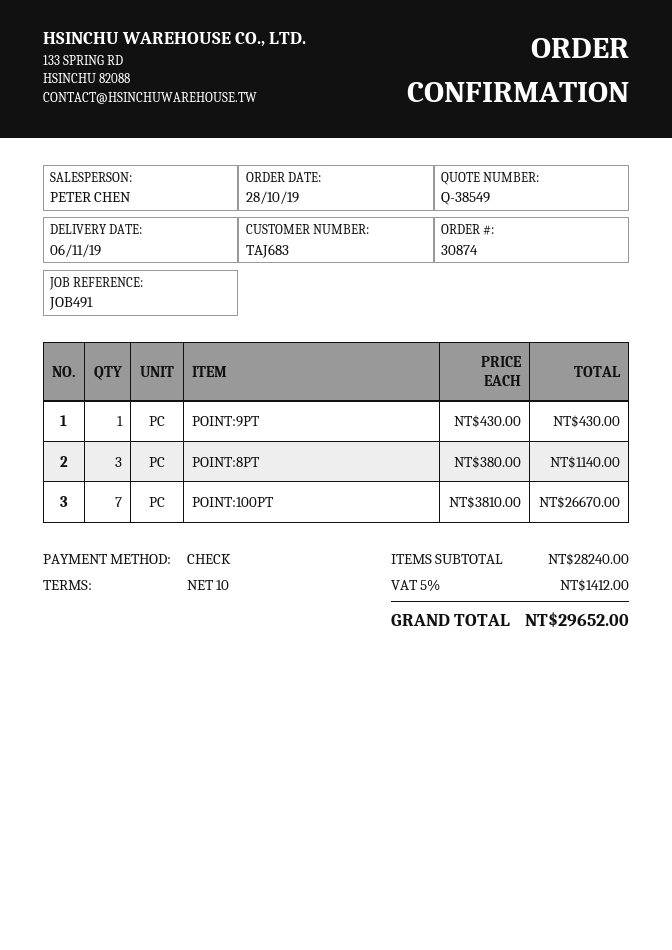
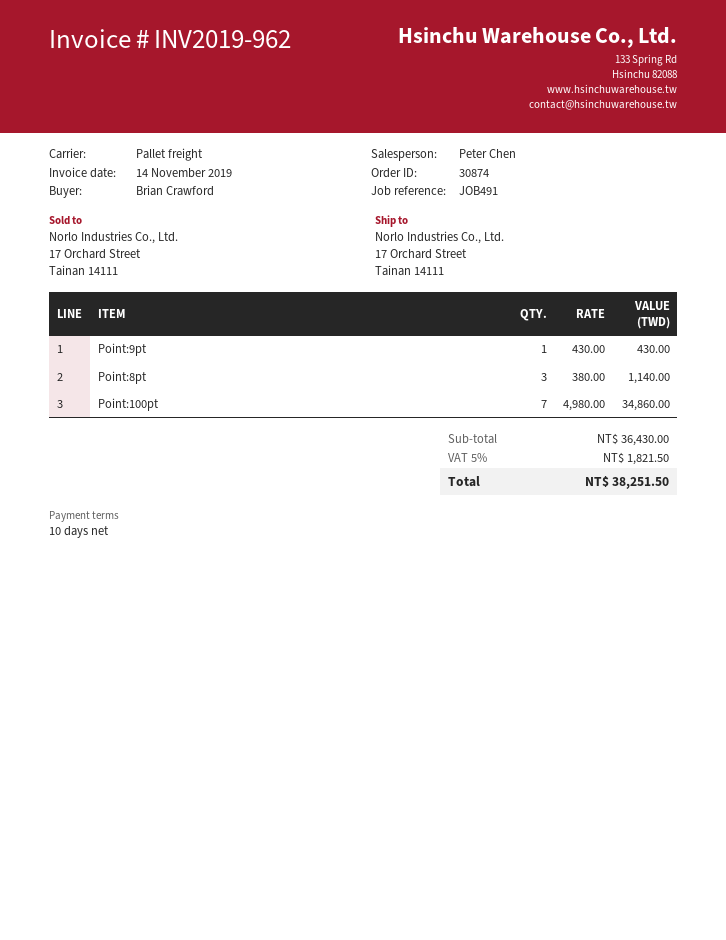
POINT:100PT: 7 x 3810.00 = 26670.00 -> 7 x 4980.00 = 34860.00
subtotal: 28240.00 -> 36430.00
tax: 5% = 1412.00 -> 5% = 1821.50
total: 29652.00 -> 38251.50

